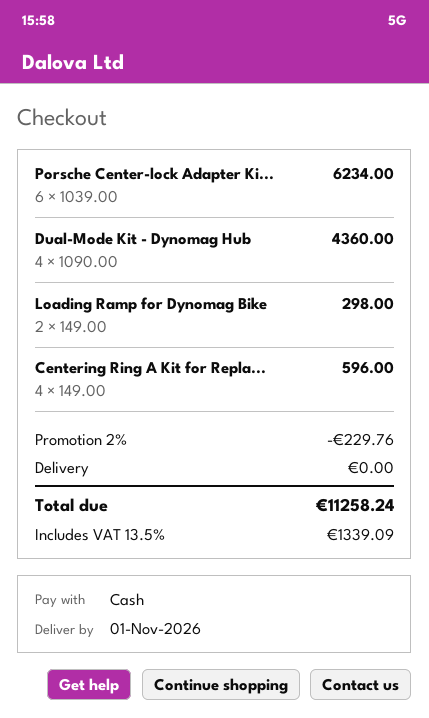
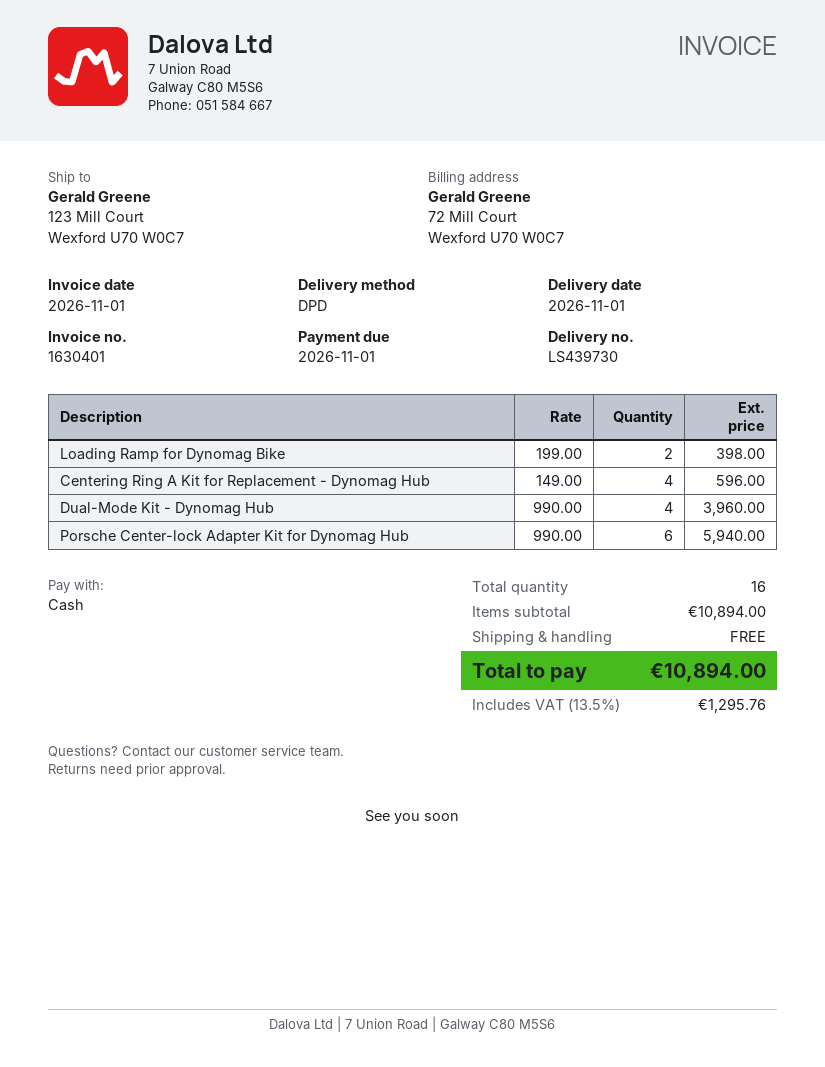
Porsche Center-lock Adapter Ki...: 6 x 1039.00 = 6234.00 -> 6 x 990.00 = 5940.00
Dual-Mode Kit - Dynomag Hub: 4 x 1090.00 = 4360.00 -> 4 x 990.00 = 3960.00
Loading Ramp for Dynomag Bike: 2 x 149.00 = 298.00 -> 2 x 199.00 = 398.00
discount: 2% = 229.76 -> none
tax: 13.5% = 1339.09 -> 13.5% = 1295.76
total: 11258.24 -> 10894.00

